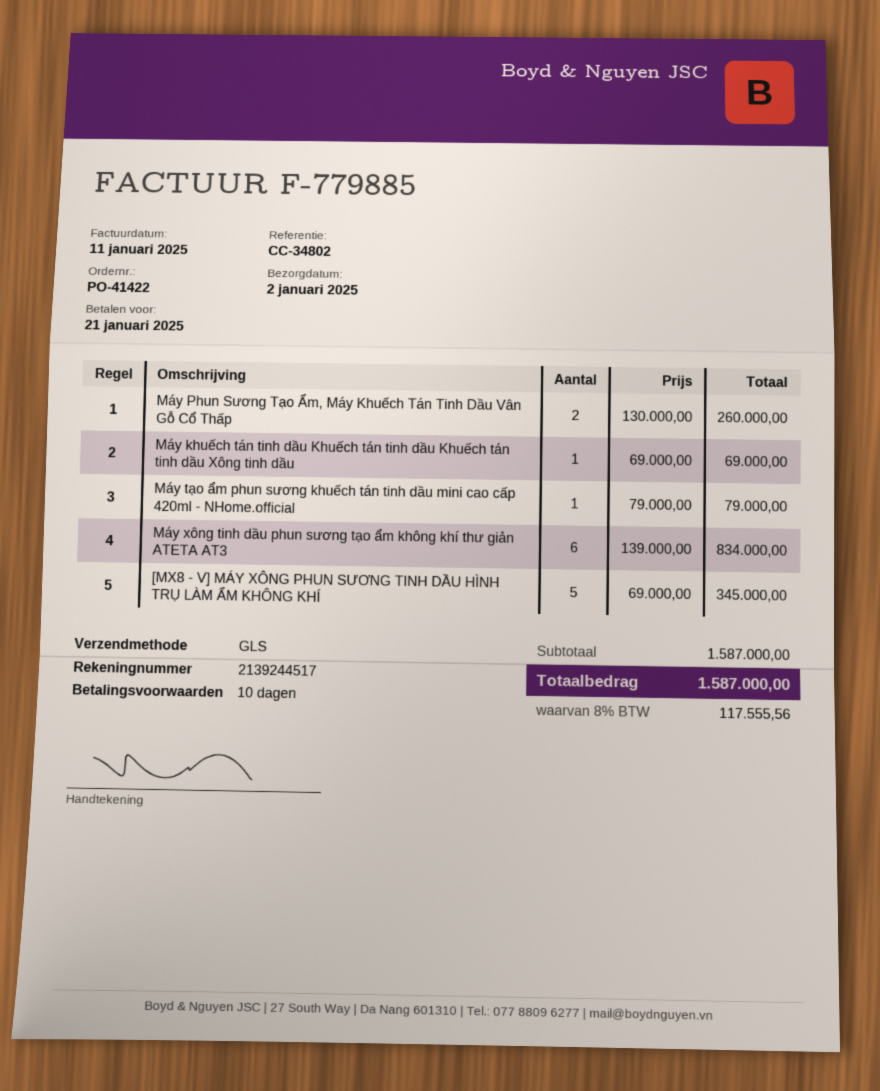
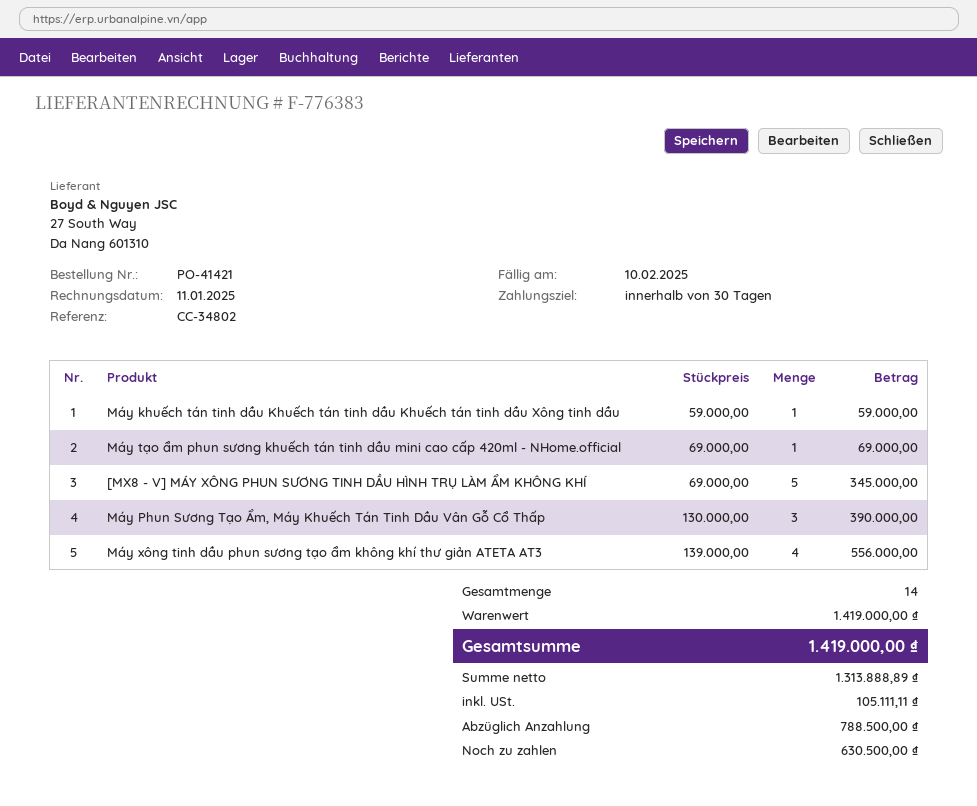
order number: PO-41422 -> PO-41421
invoice number: F-779885 -> F-776383
payment terms: 10 days -> 30 days
due date: 2025-01-21 -> 2025-02-10
Máy Phun Sương Tạo Ẩm, Máy Khuếch Tán Tinh Dầu Vân Gỗ Cổ Thấp: 2 x 130000.00 = 260000.00 -> 3 x 130000.00 = 390000.00
Máy khuếch tán tinh dầu Khuếch tán tinh dầu Khuếch tán tinh dầu Xông tinh dầu: 1 x 69000.00 = 69000.00 -> 1 x 59000.00 = 59000.00
Máy tạo ẩm phun sương khuếch tán tinh dầu mini cao cấp 420ml - NHome.official: 1 x 79000.00 = 79000.00 -> 1 x 69000.00 = 69000.00
Máy xông tinh dầu phun sương tạo ẩm không khí thư giản ATETA AT3: 6 x 139000.00 = 834000.00 -> 4 x 139000.00 = 556000.00
subtotal: 1587000.00 -> 1419000.00
tax: 117555.56 -> 105111.11
total: 1587000.00 -> 1419000.00

